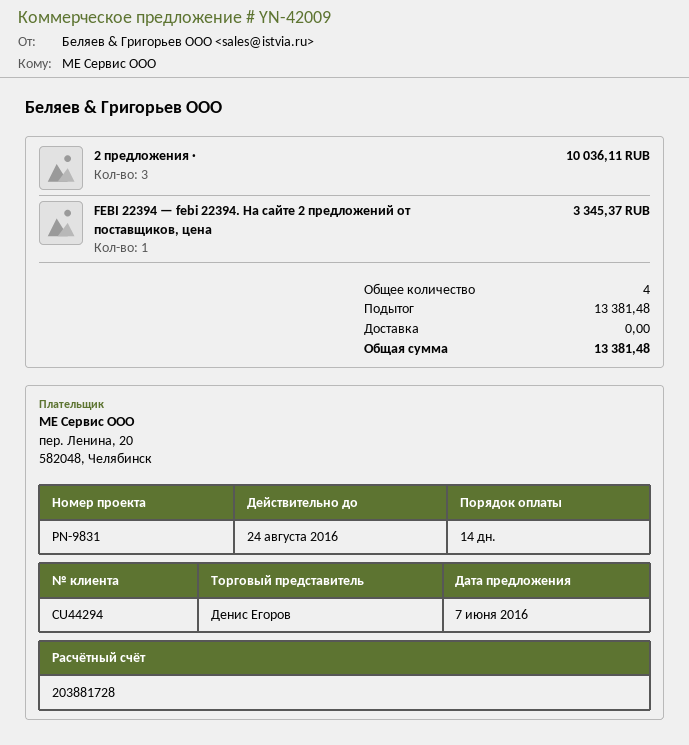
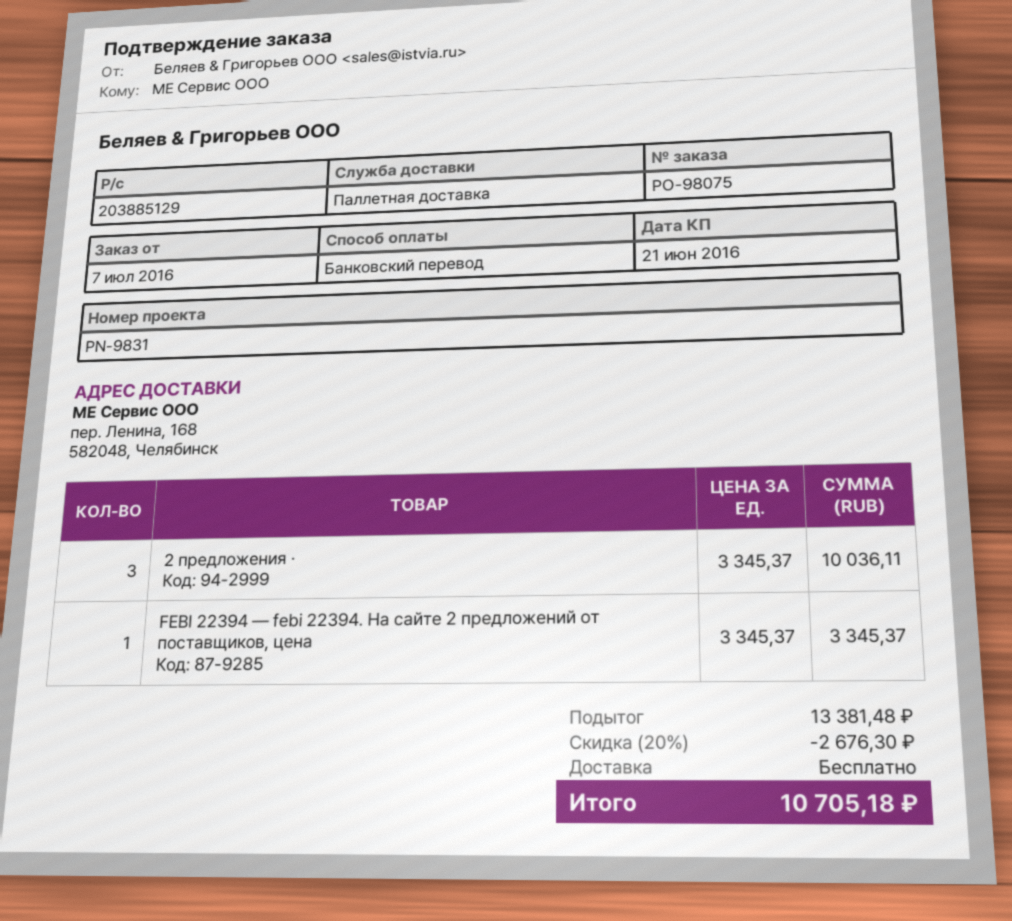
quote date: 2016-06-07 -> 2016-06-21
bank account: 203881728 -> 203885129
discount: none -> 20% = 2676.30
total: 13381.48 -> 10705.18

